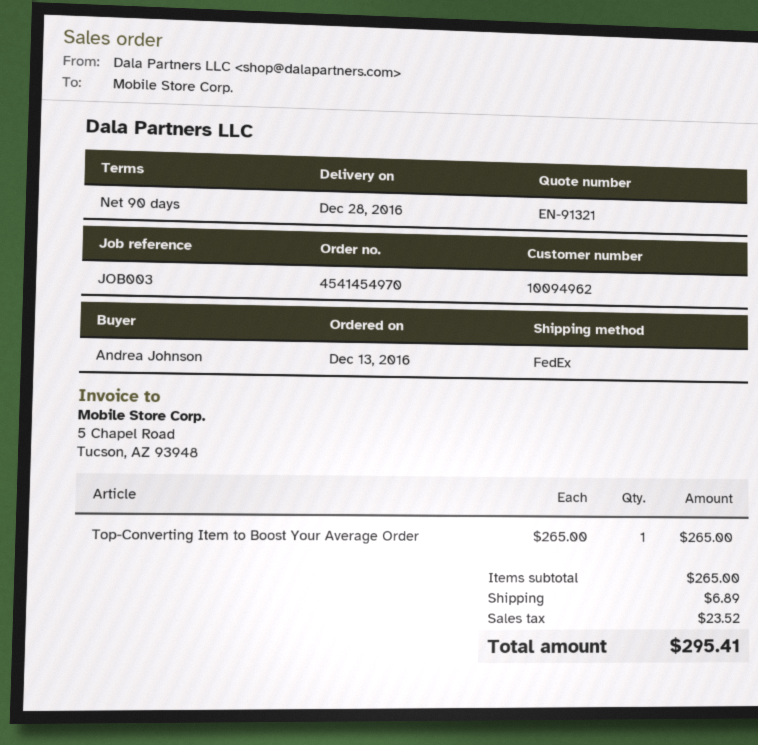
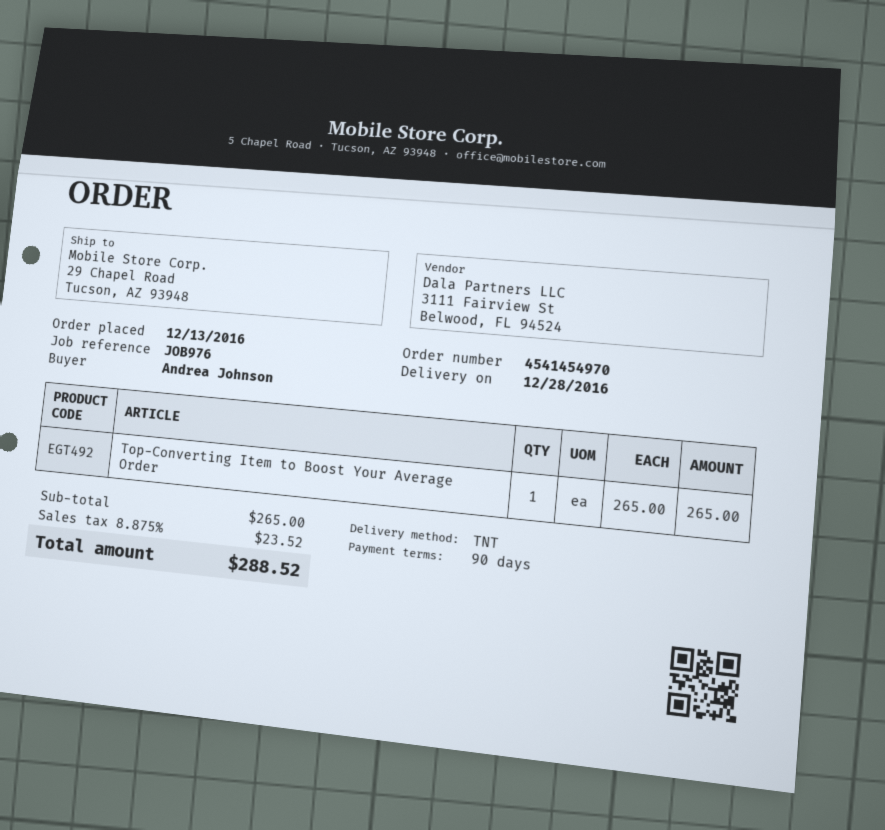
reference: JOB003 -> JOB976
shipping method: FedEx -> TNT
shipping: 6.89 -> none
total: 295.41 -> 288.52

